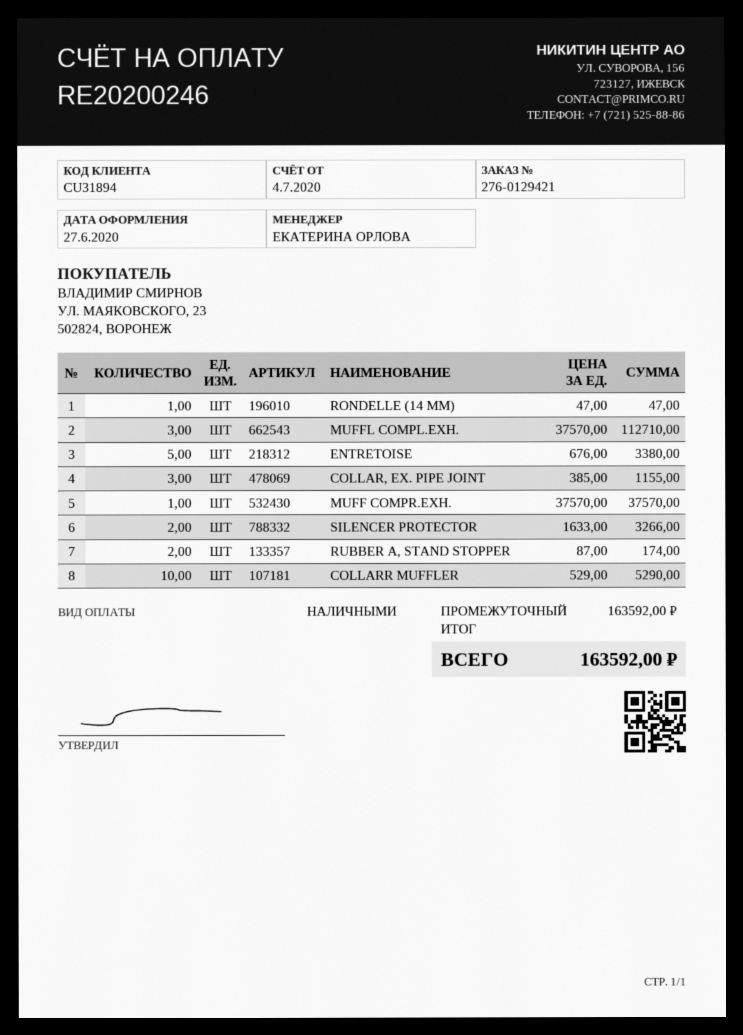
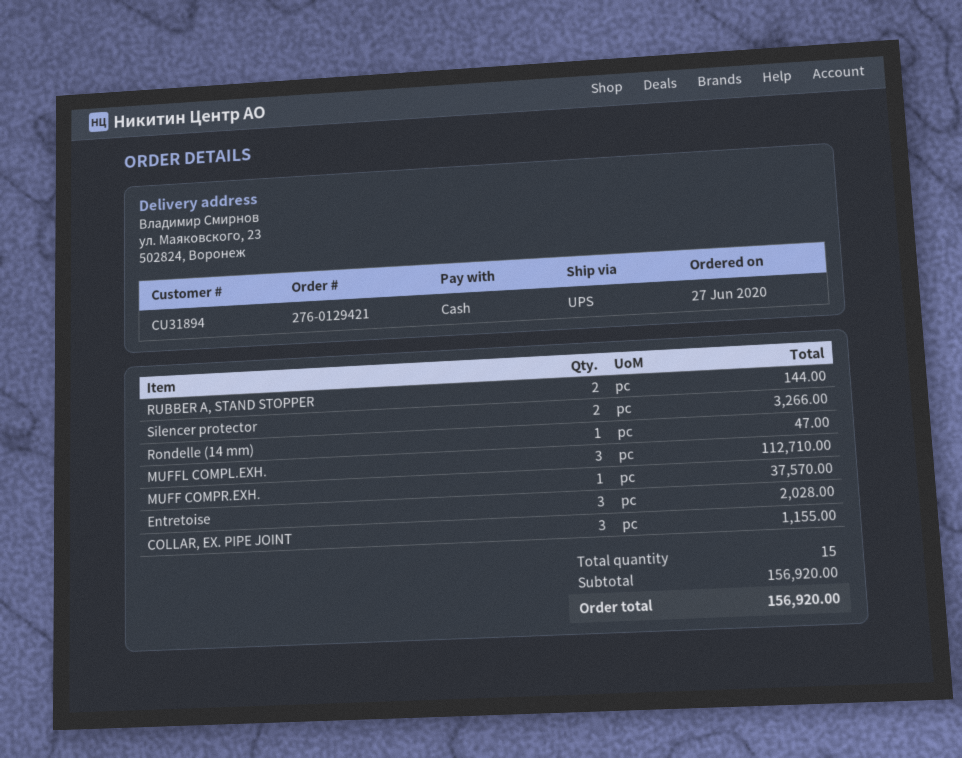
ENTRETOISE: 5 for 3380.00 -> 3 for 2028.00
RUBBER A, STAND STOPPER: 2 for 174.00 -> 2 for 144.00
COLLARR MUFFLER: 10 for 5290.00 -> none
subtotal: 163592.00 -> 156920.00
total: 163592.00 -> 156920.00

